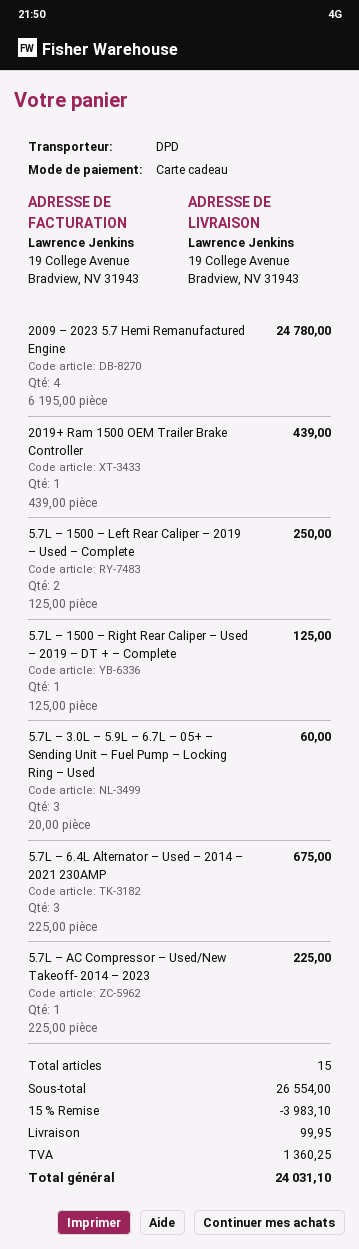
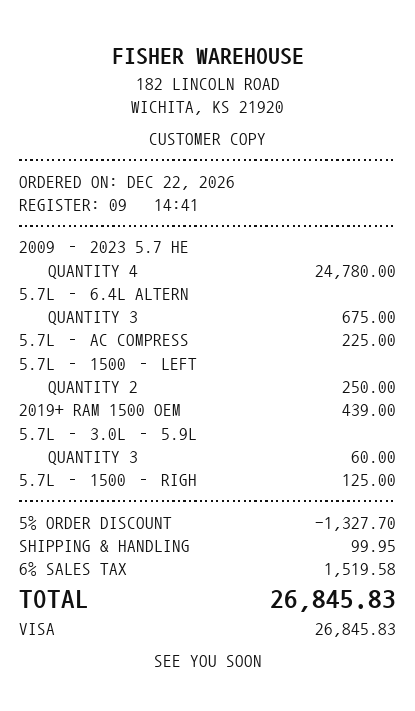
payment method: gift card -> Visa
discount: 15% = 3983.10 -> 5% = 1327.70
tax: 1360.25 -> 1519.58
total: 24031.10 -> 26845.83

